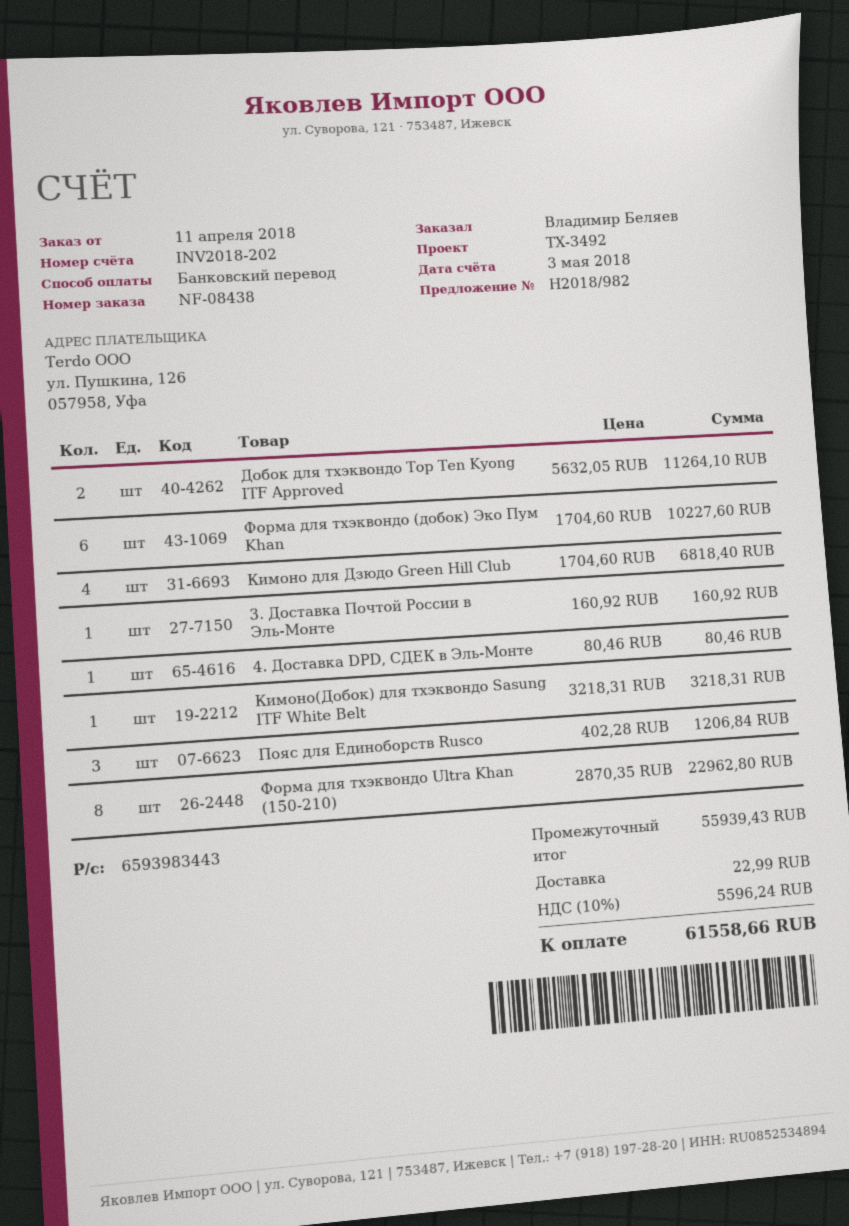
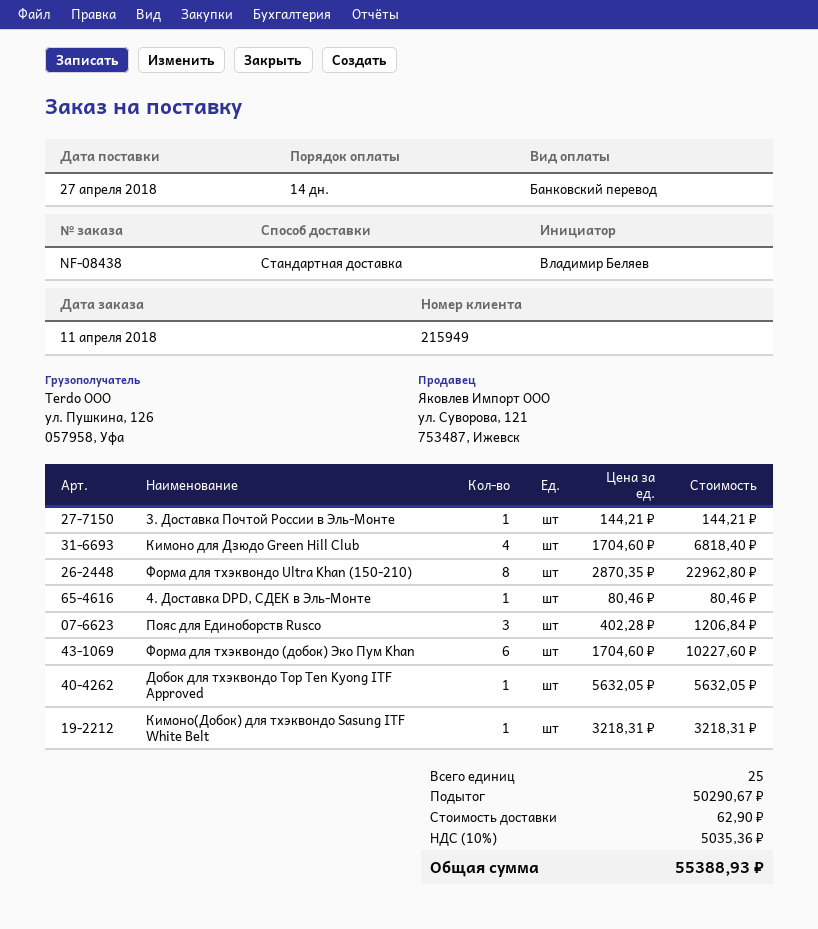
Добок для тхэквондо Top Ten Kyong ITF Approved: 2 x 5632.05 = 11264.10 -> 1 x 5632.05 = 5632.05
3. Доставка Почтой России в Эль-Монте: 1 x 160.92 = 160.92 -> 1 x 144.21 = 144.21
subtotal: 55939.43 -> 50290.67
shipping: 22.99 -> 62.90
tax: 10% = 5596.24 -> 10% = 5035.36
total: 61558.66 -> 55388.93

